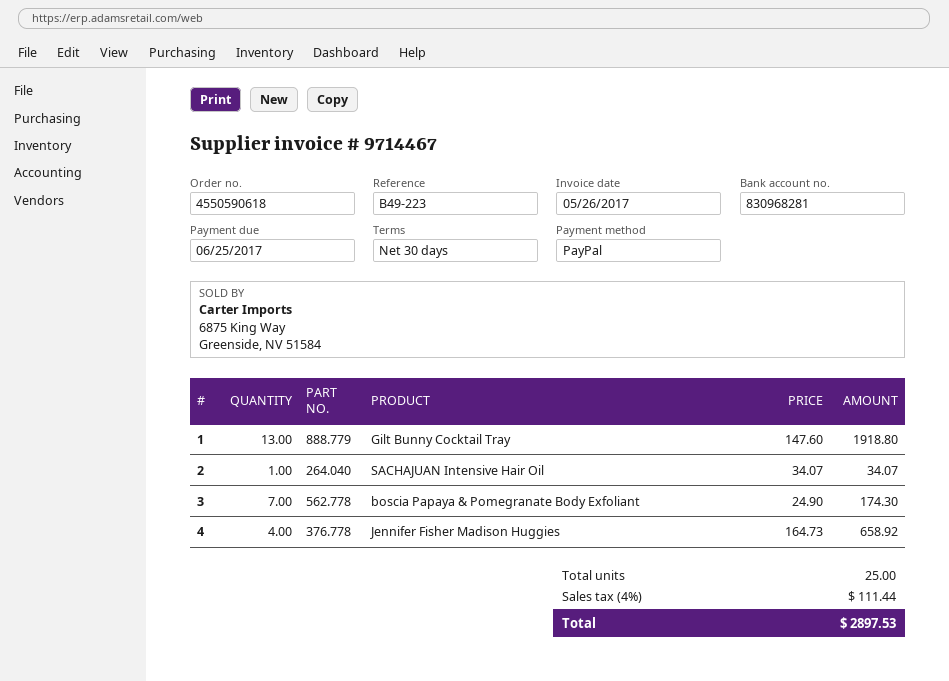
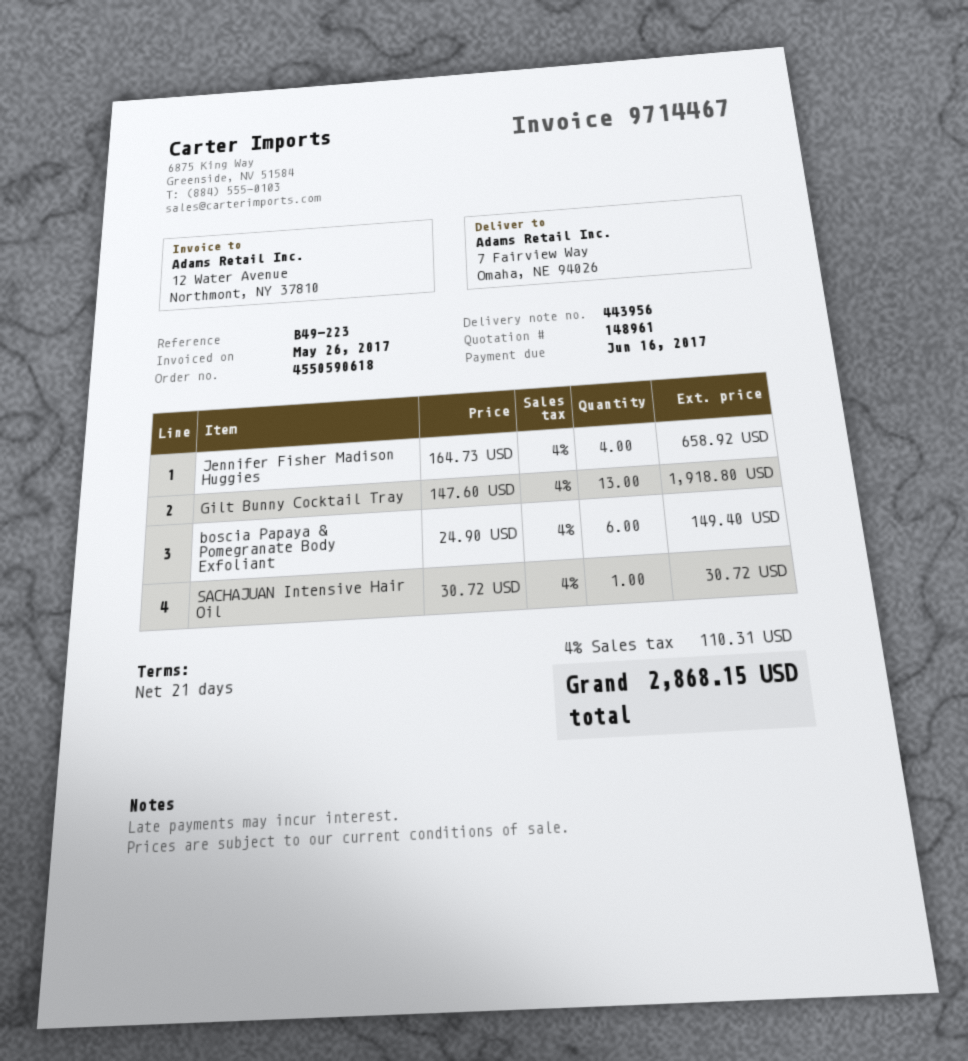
payment terms: 30 days -> 21 days
due date: 2017-06-25 -> 2017-06-16
SACHAJUAN Intensive Hair Oil: 1 x 34.07 = 34.07 -> 1 x 30.72 = 30.72
boscia Papaya & Pomegranate Body Exfoliant: 7 x 24.90 = 174.30 -> 6 x 24.90 = 149.40
tax: 4% = 111.44 -> 4% = 110.31
total: 2897.53 -> 2868.15

